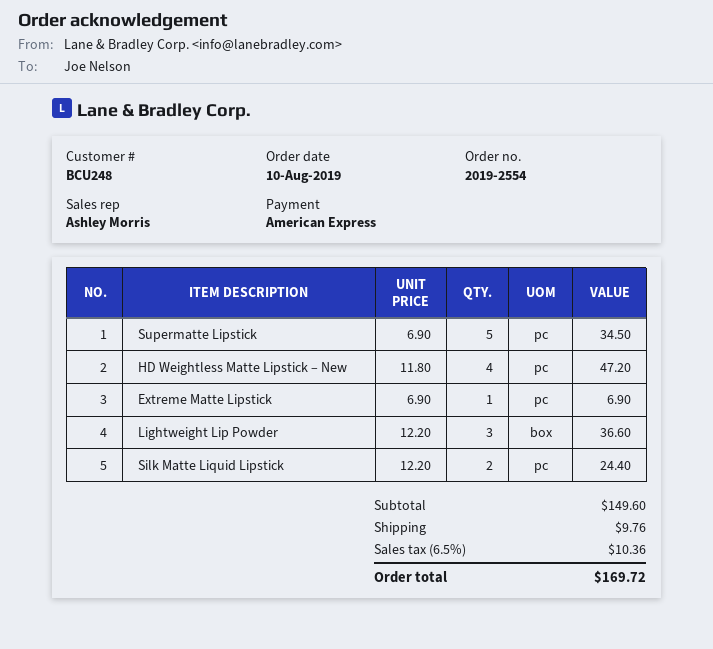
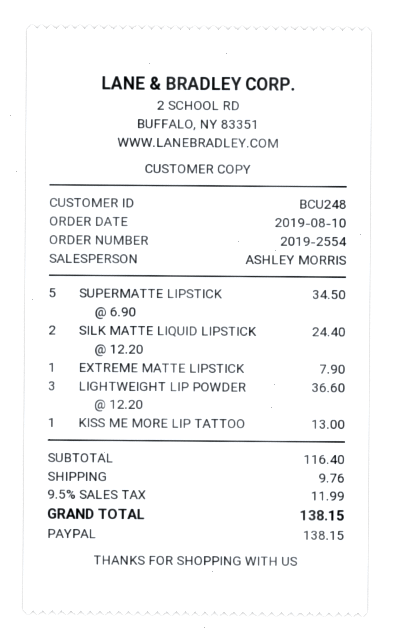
payment method: American Express -> PayPal
HD Weightless Matte Lipstick – New: 4 x 11.80 = 47.20 -> none
Extreme Matte Lipstick: 1 x 6.90 = 6.90 -> 1 x 7.90 = 7.90
KISS ME MORE LIP TATTOO: none -> 1 x 13.00 = 13.00
subtotal: 149.60 -> 116.40
tax: 6.5% = 10.36 -> 9.5% = 11.99
total: 169.72 -> 138.15

